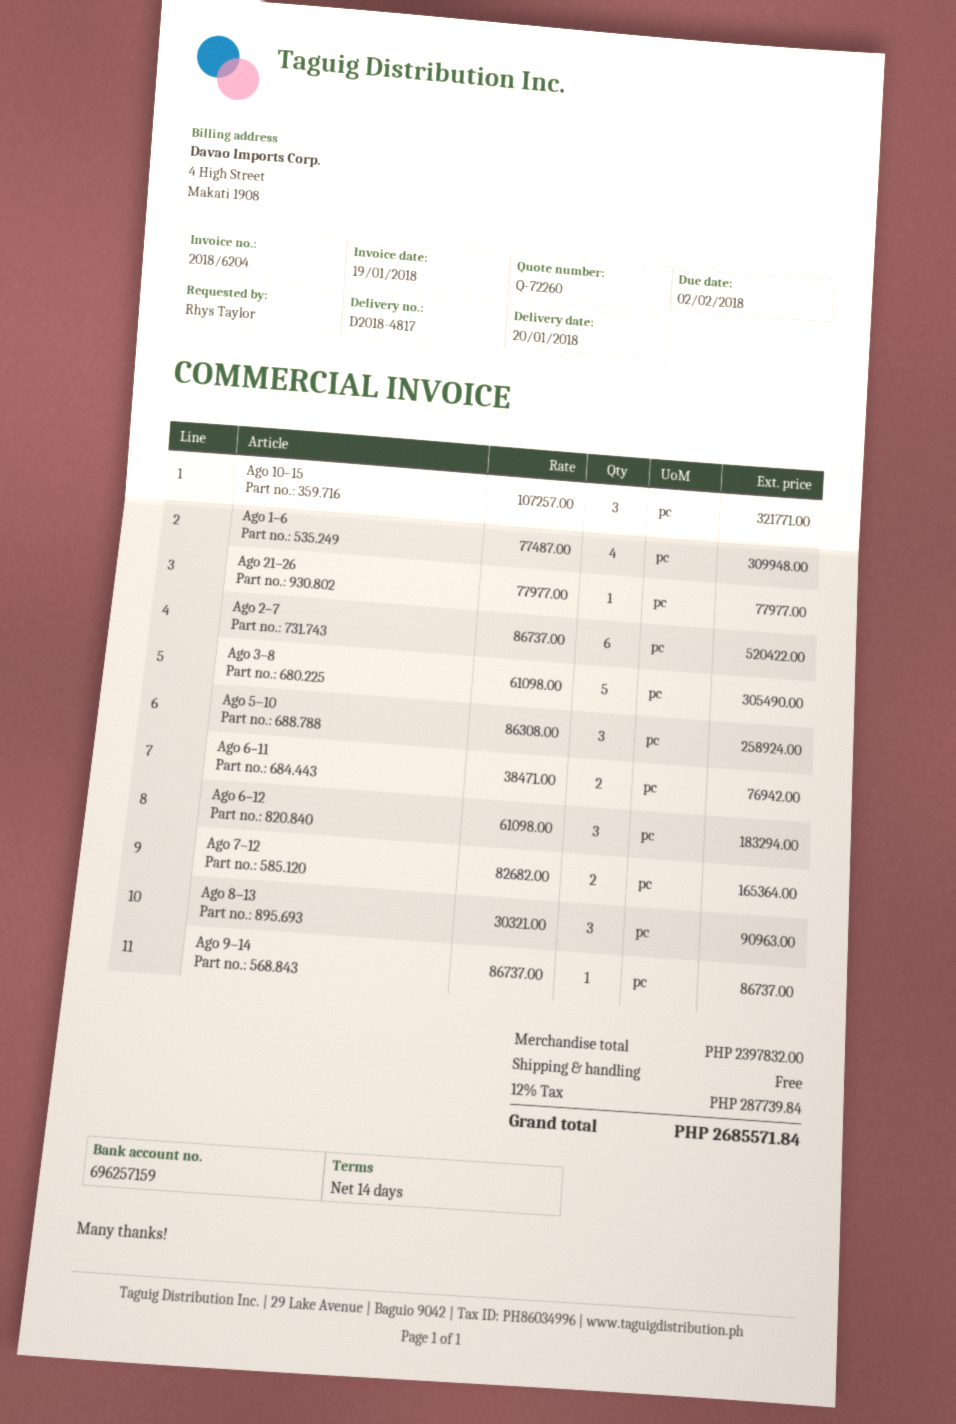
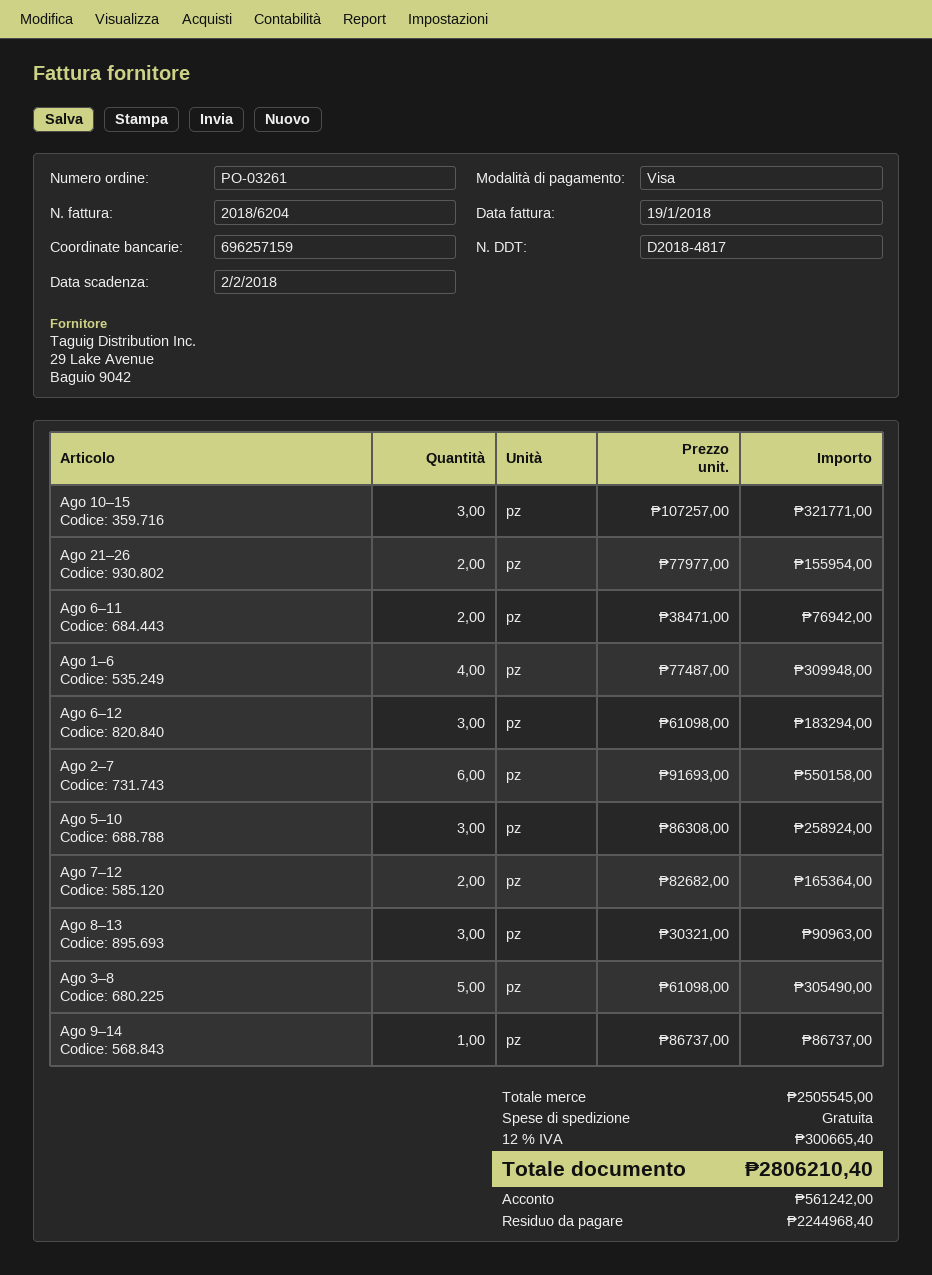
Ago 21–26: 1 x 77977.00 = 77977.00 -> 2 x 77977.00 = 155954.00
Ago 2–7: 6 x 86737.00 = 520422.00 -> 6 x 91693.00 = 550158.00
subtotal: 2397832.00 -> 2505545.00
tax: 12% = 287739.84 -> 12% = 300665.40
total: 2685571.84 -> 2806210.40

